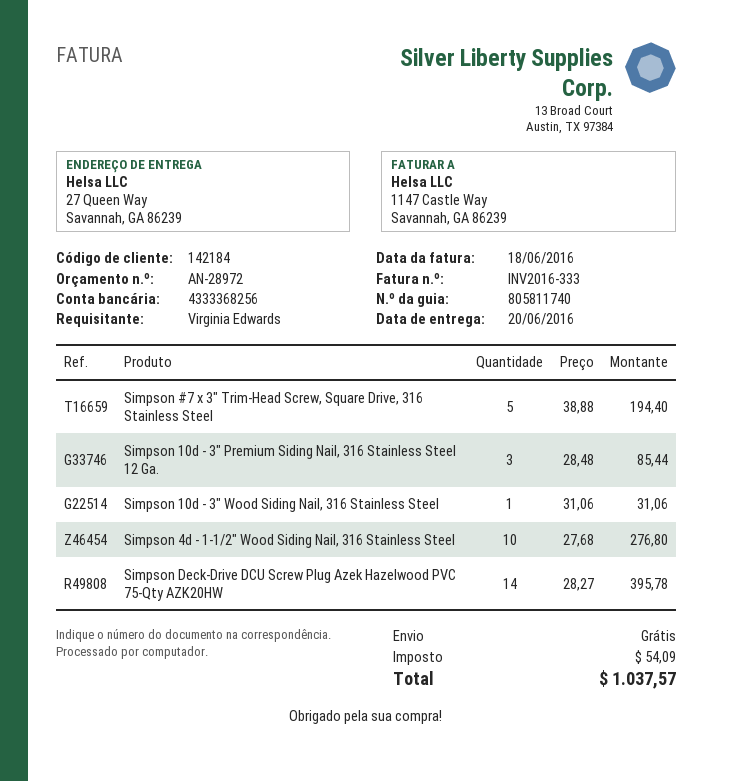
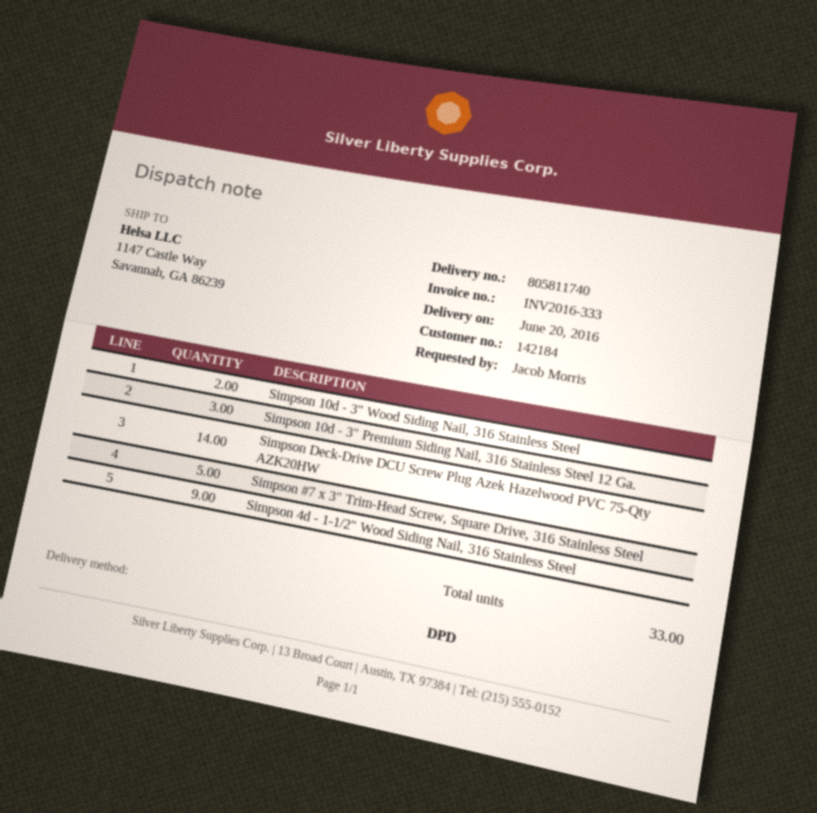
ordered by: Virginia Edwards -> Jacob Morris
ship to: 27 Queen Way, Savannah, GA 86239 -> 1147 Castle Way, Savannah, GA 86239
Simpson 10d - 3" Wood Siding Nail, 316 Stainless Steel: 1 -> 2
Simpson 4d - 1-1/2" Wood Siding Nail, 316 Stainless Steel: 10 -> 9

